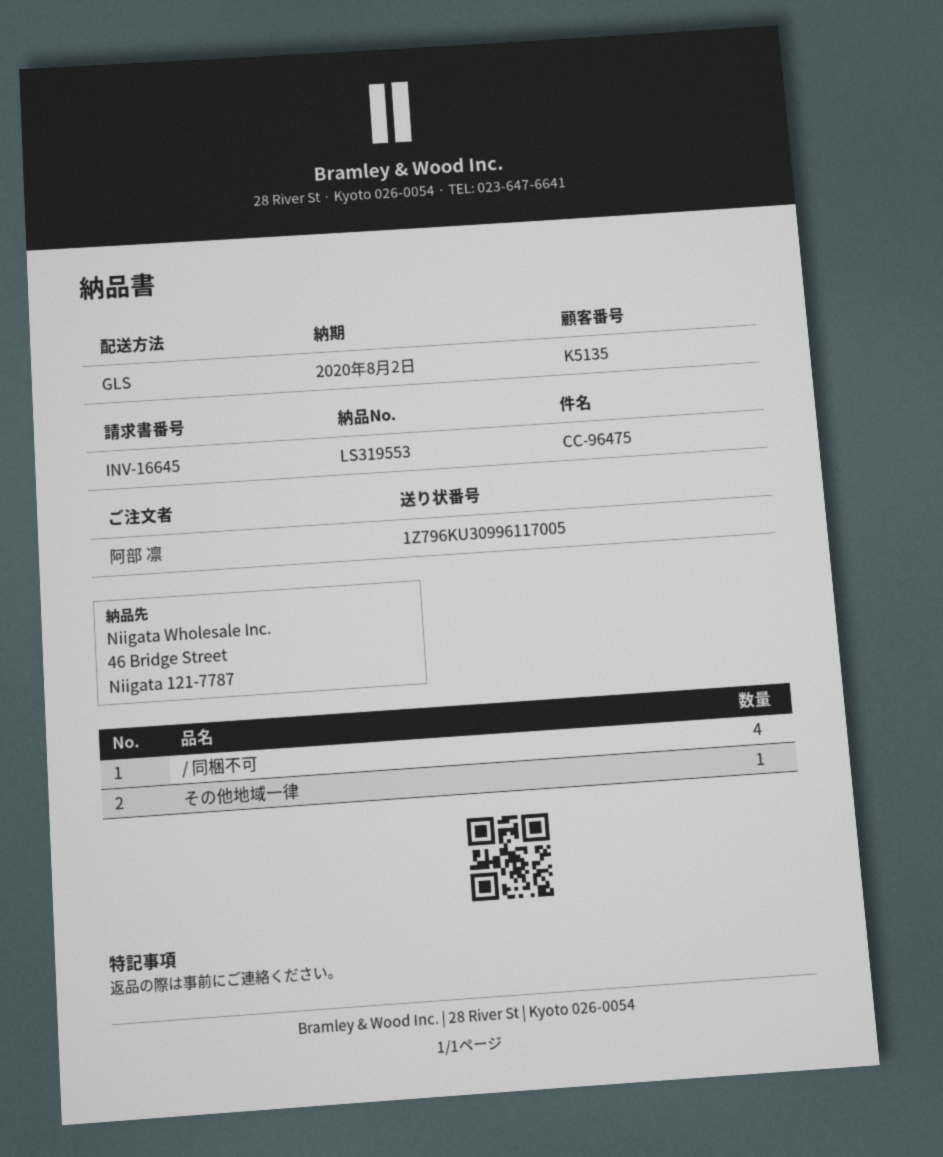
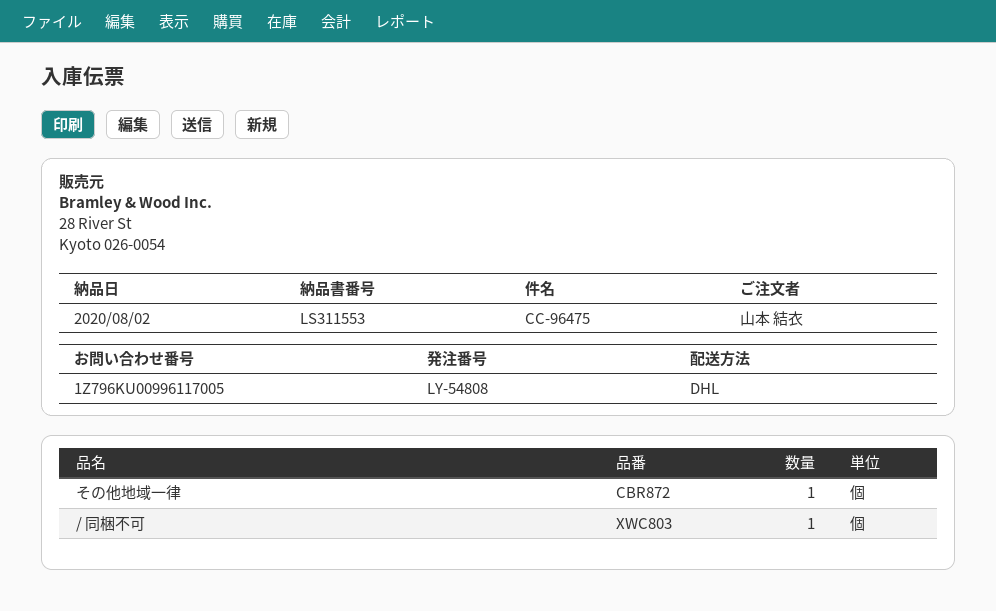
delivery note number: LS319553 -> LS311553
ordered by: 阿部 凛 -> 山本 結衣
shipping method: GLS -> DHL
tracking number: 1Z796KU30996117005 -> 1Z796KU00996117005
/ 同梱不可: 4 -> 1

